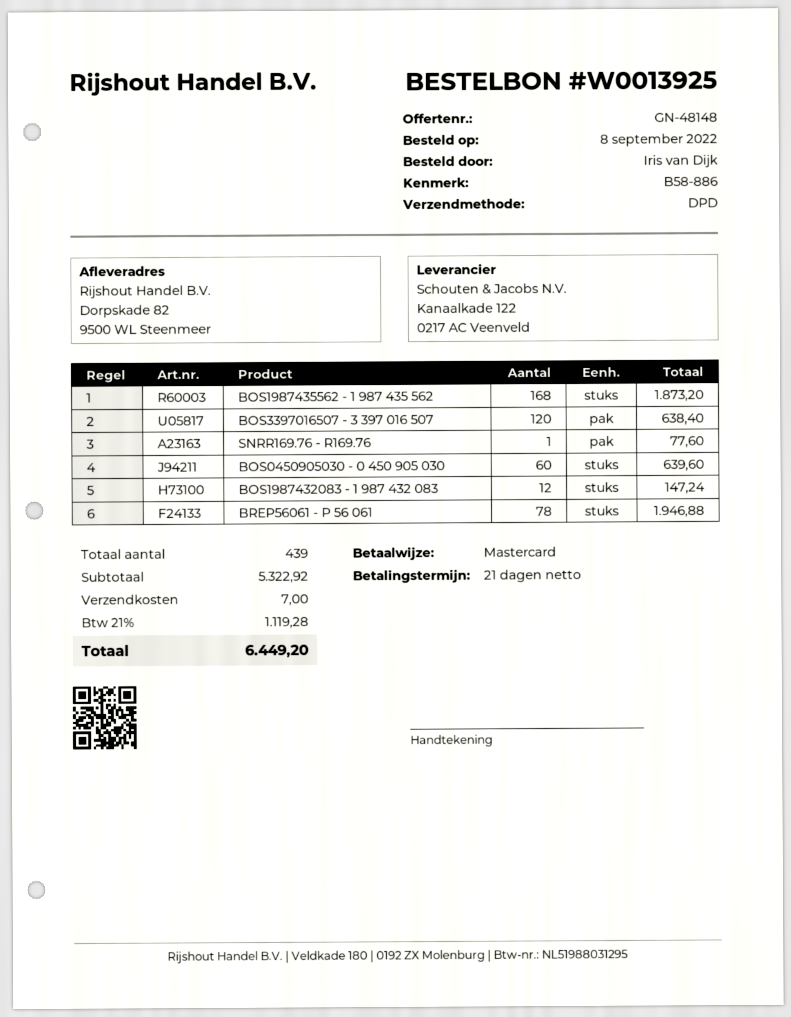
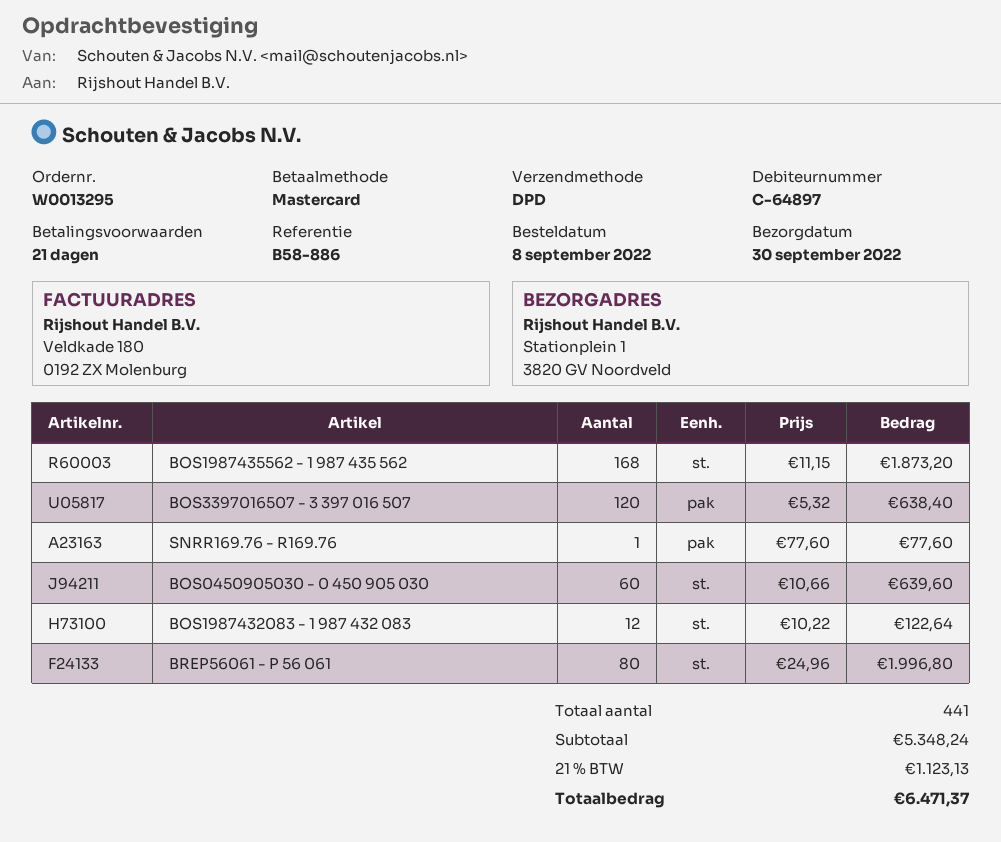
order number: W0013925 -> W0013295
ship to: Dorpskade 82, 9500 WL Steenmeer -> Stationplein 1, 3820 GV Noordveld
BOS1987432083 - 1 987 432 083: 12 for 147.24 -> 12 for 122.64
BREP56061 - P 56 061: 78 for 1946.88 -> 80 for 1996.80
total quantity: 439 -> 441
subtotal: 5322.92 -> 5348.24
shipping: 7.00 -> none
tax: 21% = 1119.28 -> 21% = 1123.13
total: 6449.20 -> 6471.37

